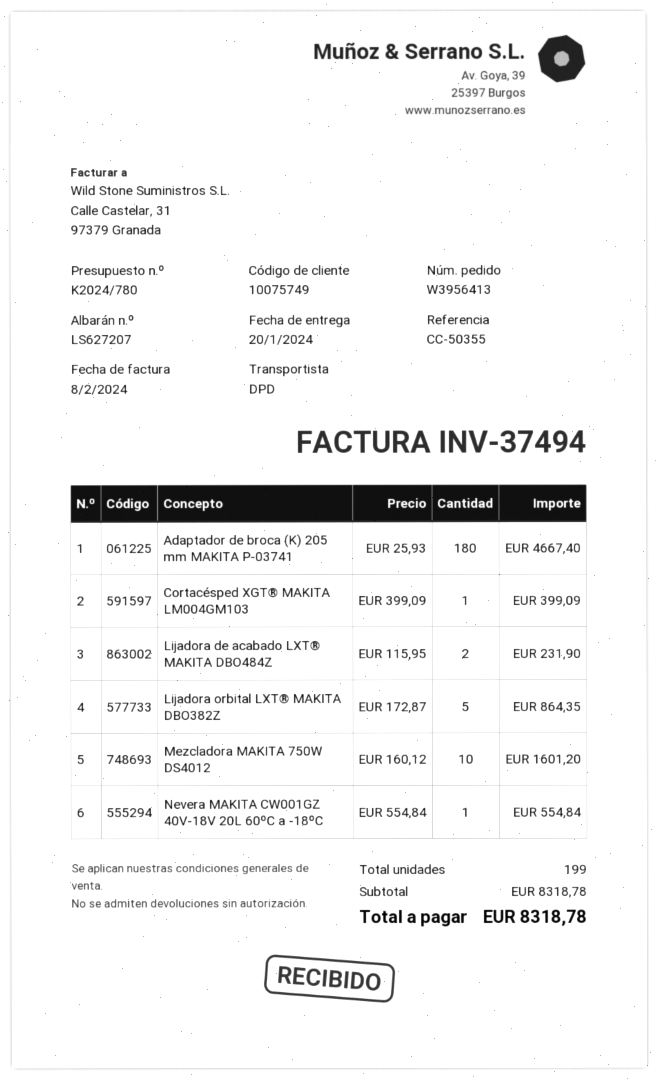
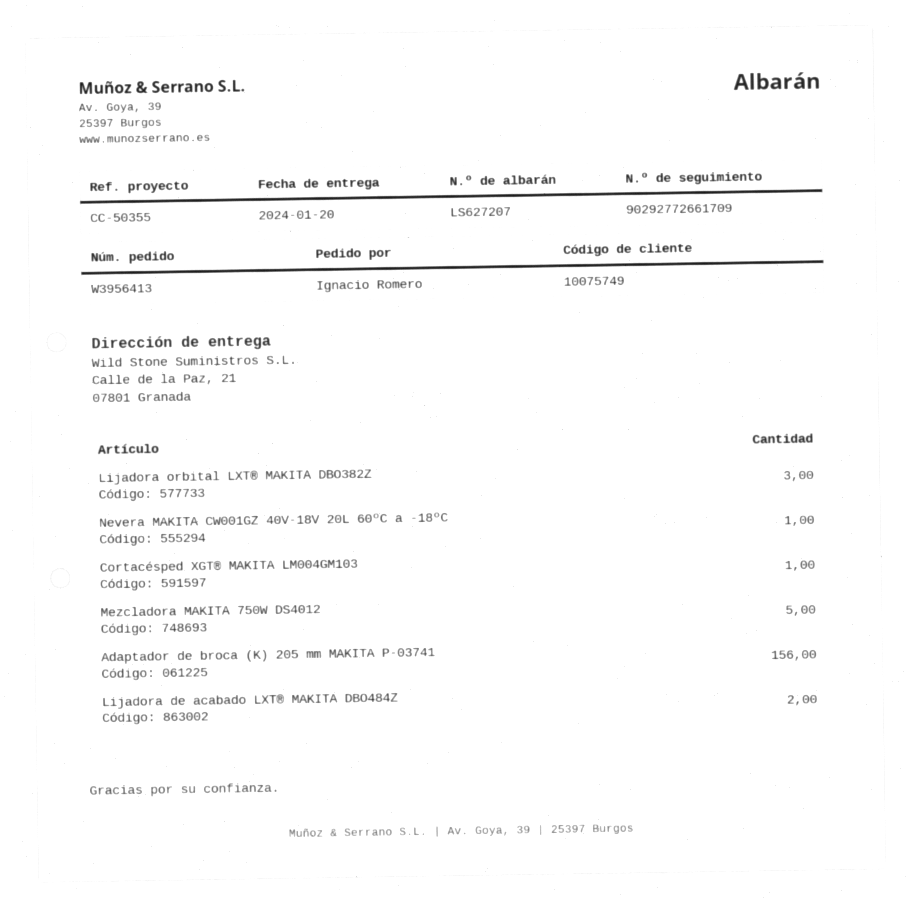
Adaptador de broca (K) 205 mm MAKITA P-03741: 180 -> 156
Lijadora orbital LXT® MAKITA DBO382Z: 5 -> 3
Mezcladora MAKITA 750W DS4012: 10 -> 5

